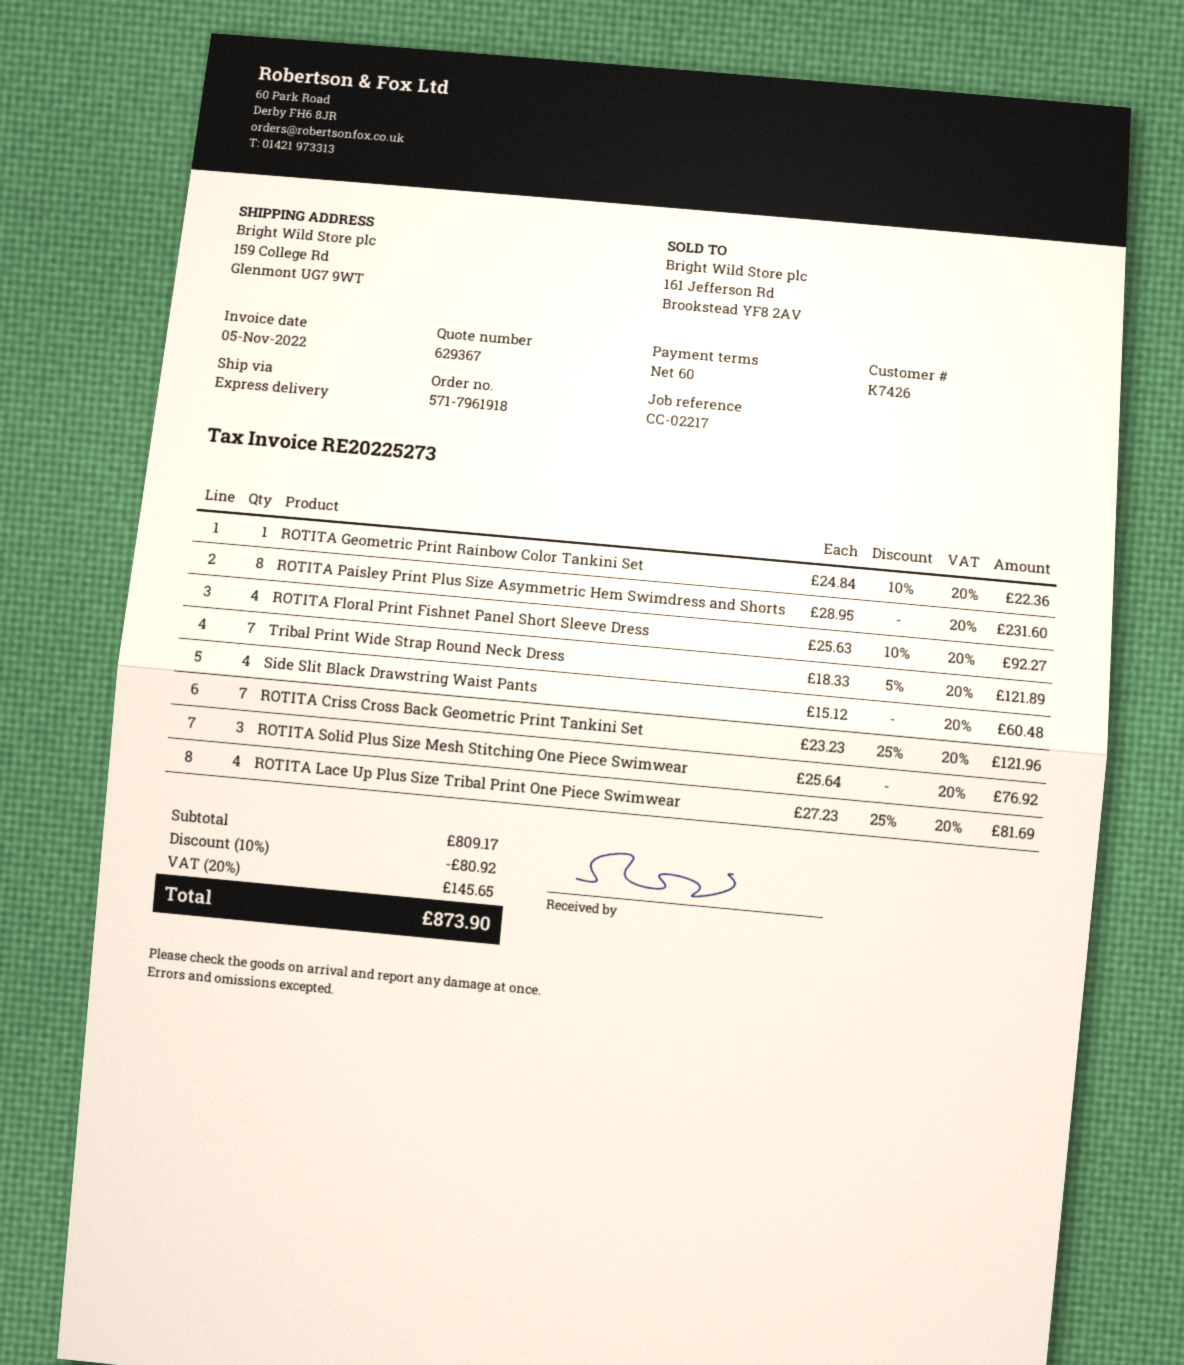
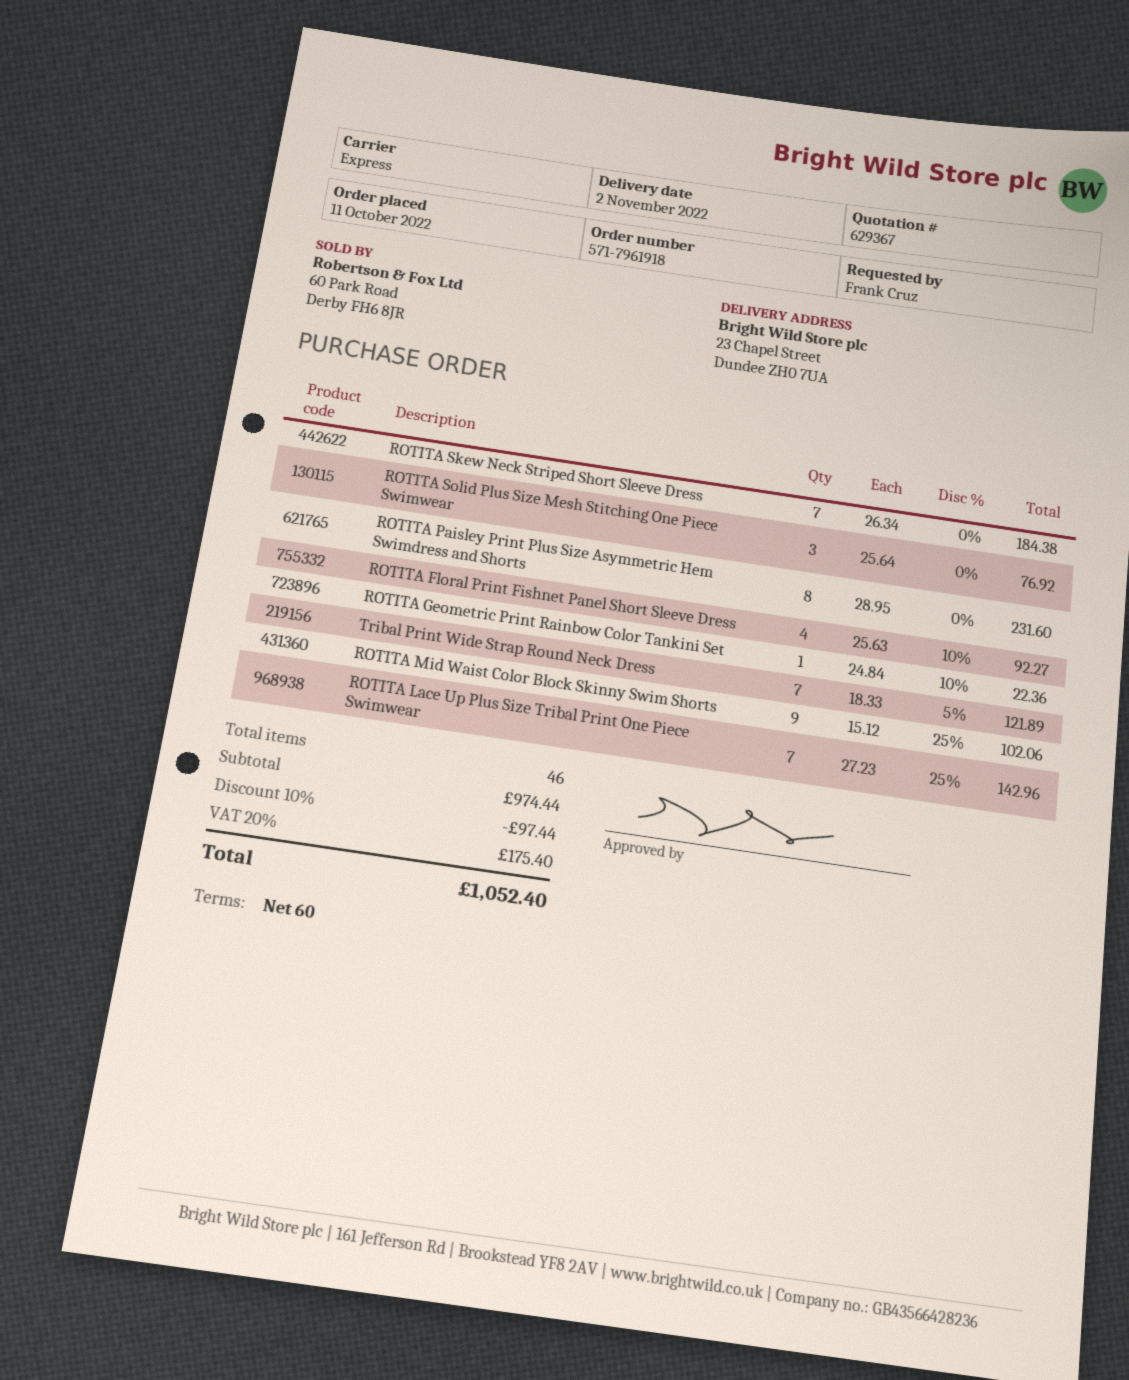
ship to: 159 College Rd, Glenmont UG7 9WT -> 23 Chapel Street, Dundee ZH0 7UA
Side Slit Black Drawstring Waist Pants: 4 x 15.12 = 60.48 -> none
ROTITA Criss Cross Back Geometric Print Tankini Set: 7 x 23.23 - 25% = 121.96 -> none
ROTITA Lace Up Plus Size Tribal Print One Piece Swimwear: 4 x 27.23 - 25% = 81.69 -> 7 x 27.23 - 25% = 142.96
ROTITA Skew Neck Striped Short Sleeve Dress: none -> 7 x 26.34 = 184.38
ROTITA Mid Waist Color Block Skinny Swim Shorts: none -> 9 x 15.12 - 25% = 102.06
subtotal: 809.17 -> 974.44
discount: 10% = 80.92 -> 10% = 97.44
tax: 20% = 145.65 -> 20% = 175.40
total: 873.90 -> 1052.40

